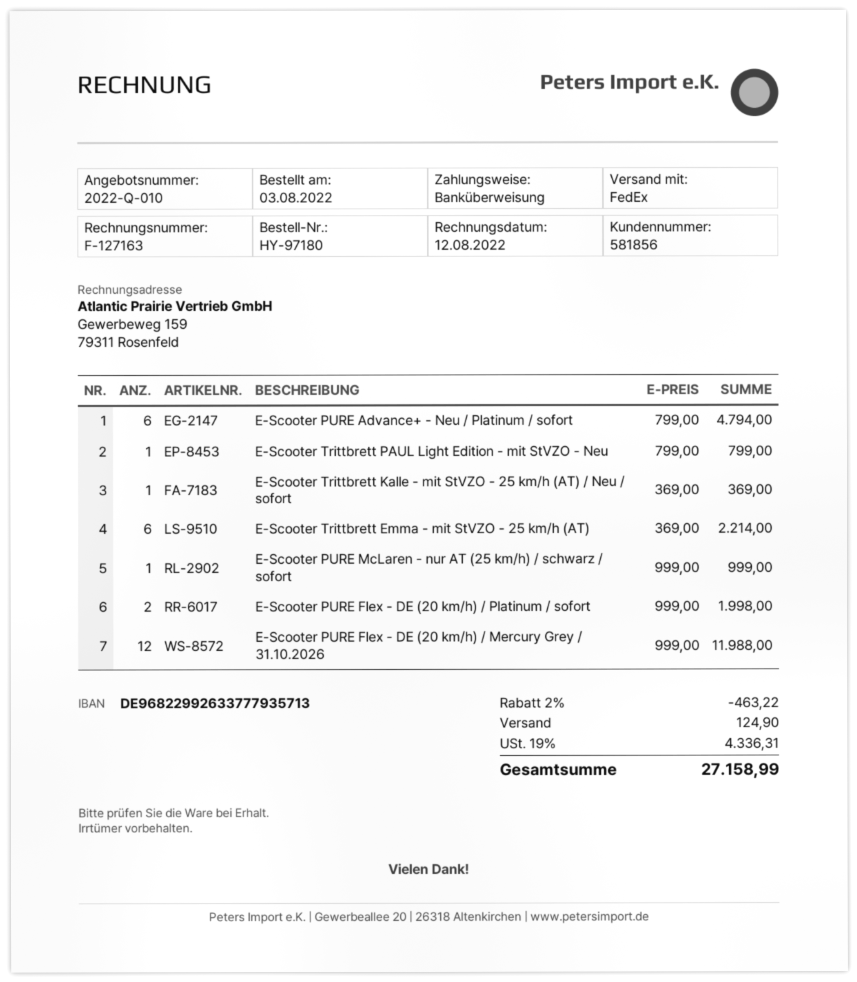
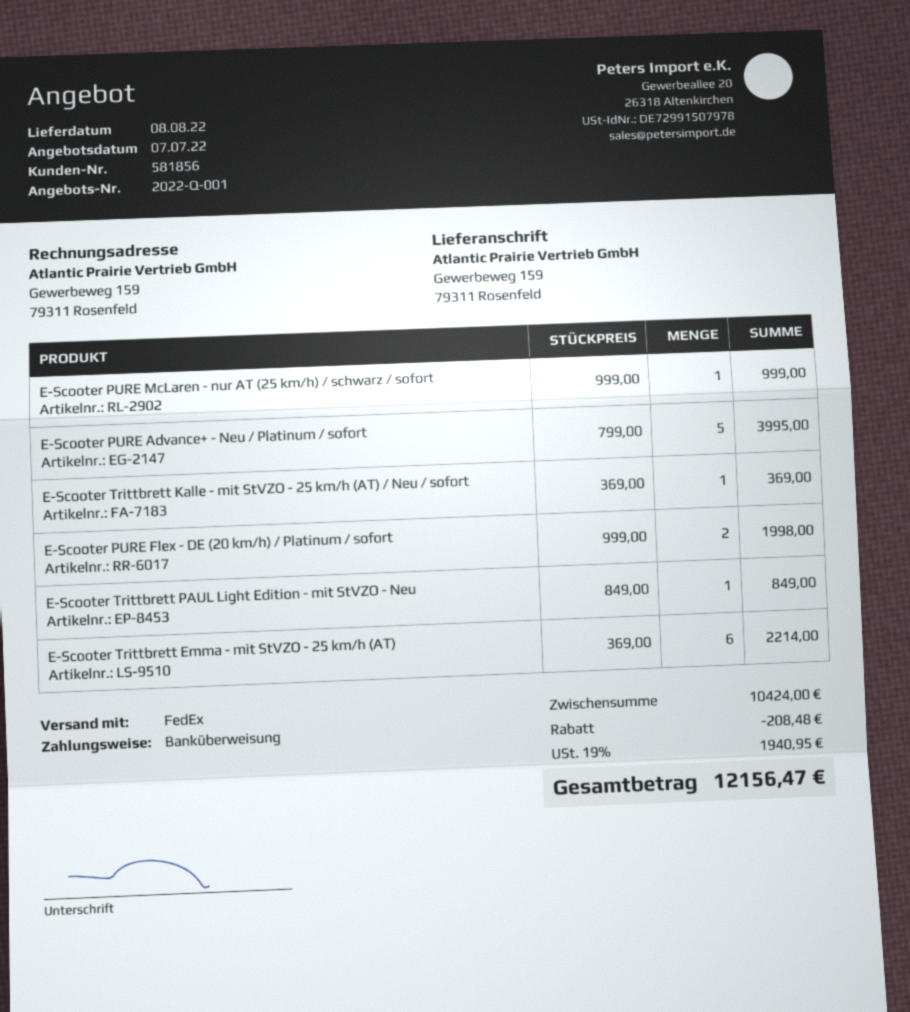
quote number: 2022-Q-010 -> 2022-Q-001
E-Scooter PURE Advance+ - Neu / Platinum / sofort: 6 x 799.00 = 4794.00 -> 5 x 799.00 = 3995.00
E-Scooter Trittbrett PAUL Light Edition - mit StVZO - Neu: 1 x 799.00 = 799.00 -> 1 x 849.00 = 849.00
E-Scooter PURE Flex - DE (20 km/h) / Mercury Grey / 31.10.2026: 12 x 999.00 = 11988.00 -> none
discount: 463.22 -> 208.48
shipping: 124.90 -> none
tax: 19% = 4336.31 -> 19% = 1940.95
total: 27158.99 -> 12156.47

